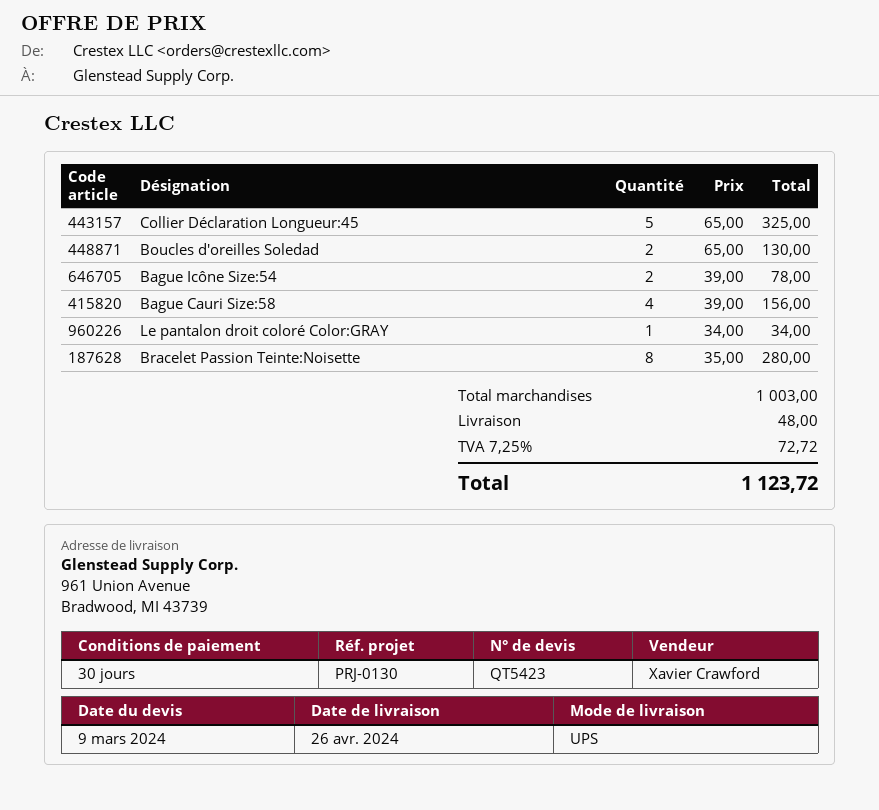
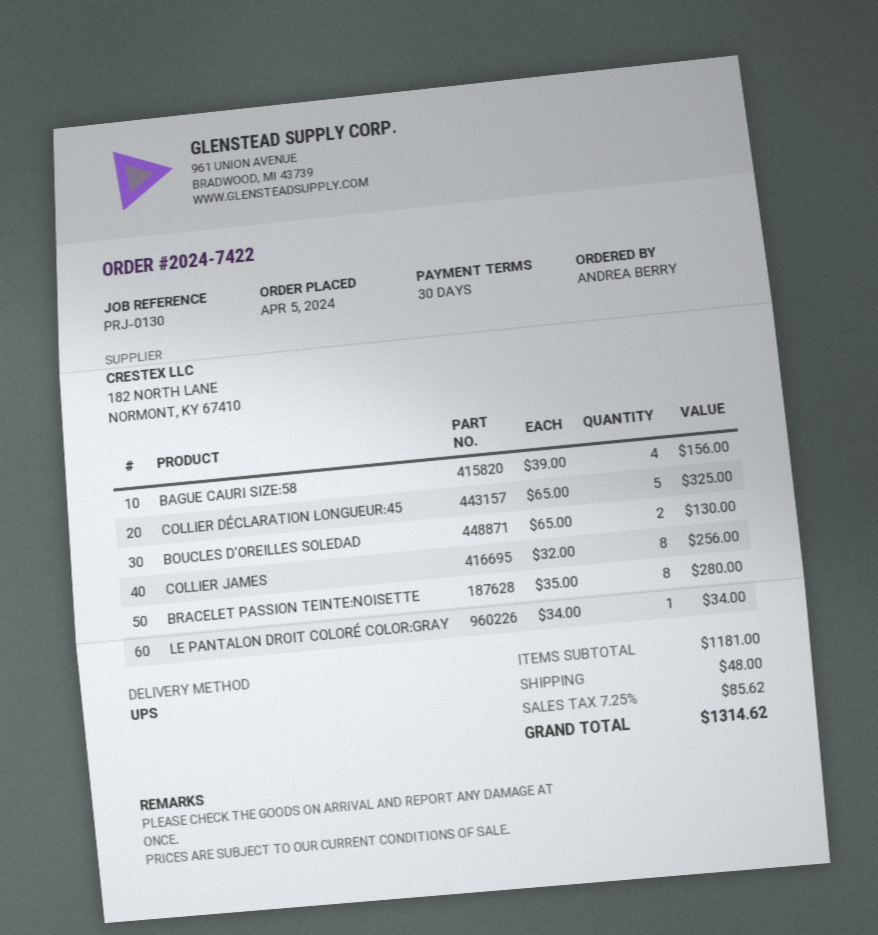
Bague Icône Size:54: 2 x 39.00 = 78.00 -> none
COLLIER JAMES: none -> 8 x 32.00 = 256.00
subtotal: 1003.00 -> 1181.00
tax: 7.25% = 72.72 -> 7.25% = 85.62
total: 1123.72 -> 1314.62

